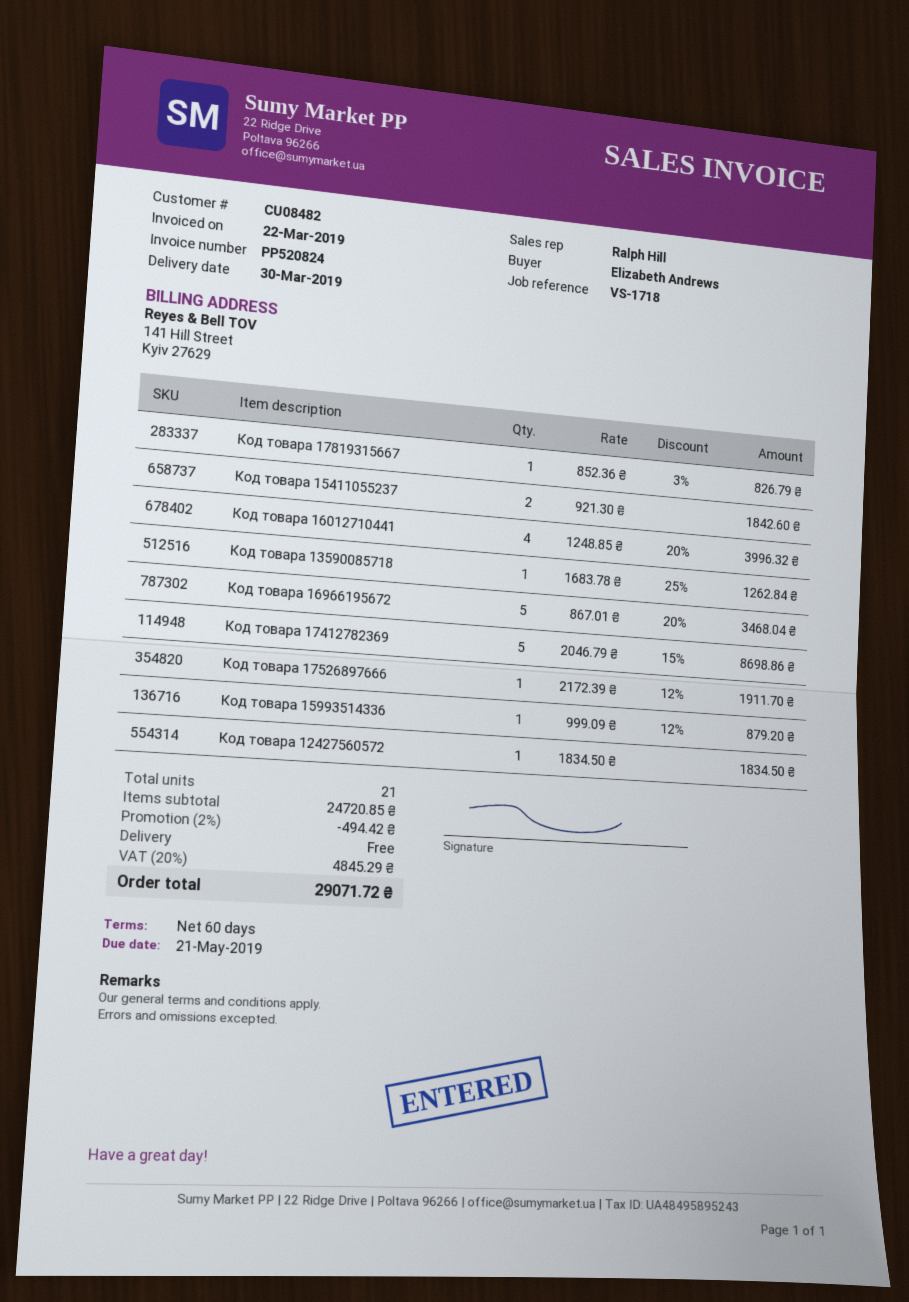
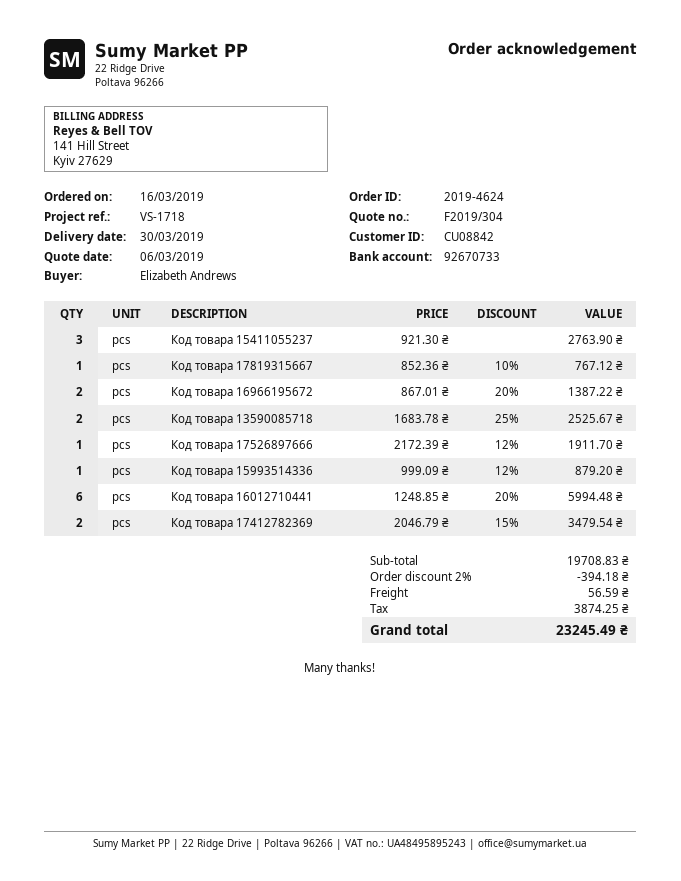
customer number: CU08482 -> CU08842
Код товара 17819315667: 1 x 852.36 - 3% = 826.79 -> 1 x 852.36 - 10% = 767.12
Код товара 15411055237: 2 x 921.30 = 1842.60 -> 3 x 921.30 = 2763.90
Код товара 16012710441: 4 x 1248.85 - 20% = 3996.32 -> 6 x 1248.85 - 20% = 5994.48
Код товара 13590085718: 1 x 1683.78 - 25% = 1262.84 -> 2 x 1683.78 - 25% = 2525.67
Код товара 16966195672: 5 x 867.01 - 20% = 3468.04 -> 2 x 867.01 - 20% = 1387.22
Код товара 17412782369: 5 x 2046.79 - 15% = 8698.86 -> 2 x 2046.79 - 15% = 3479.54
Код товара 12427560572: 1 x 1834.50 = 1834.50 -> none
subtotal: 24720.85 -> 19708.83
discount: 2% = 494.42 -> 2% = 394.18
shipping: 0.00 -> 56.59
tax: 4845.29 -> 3874.25
total: 29071.72 -> 23245.49

